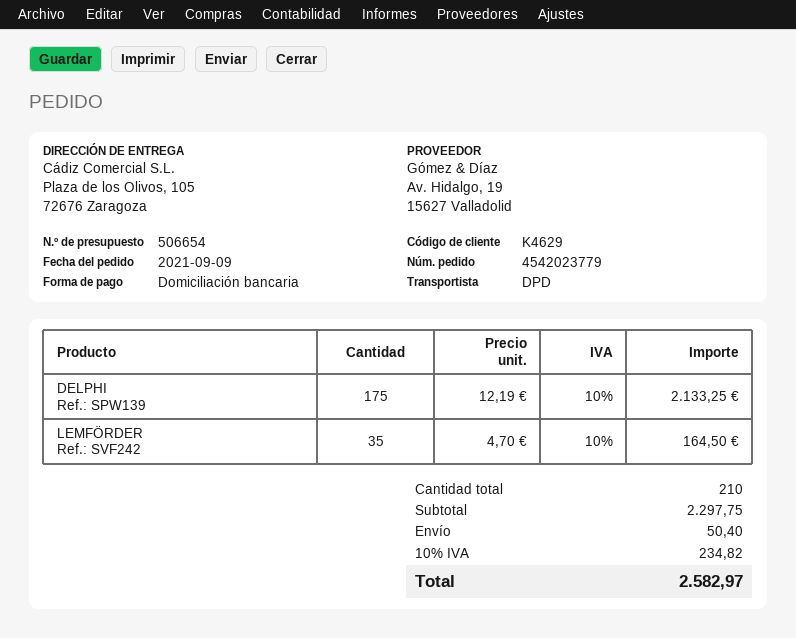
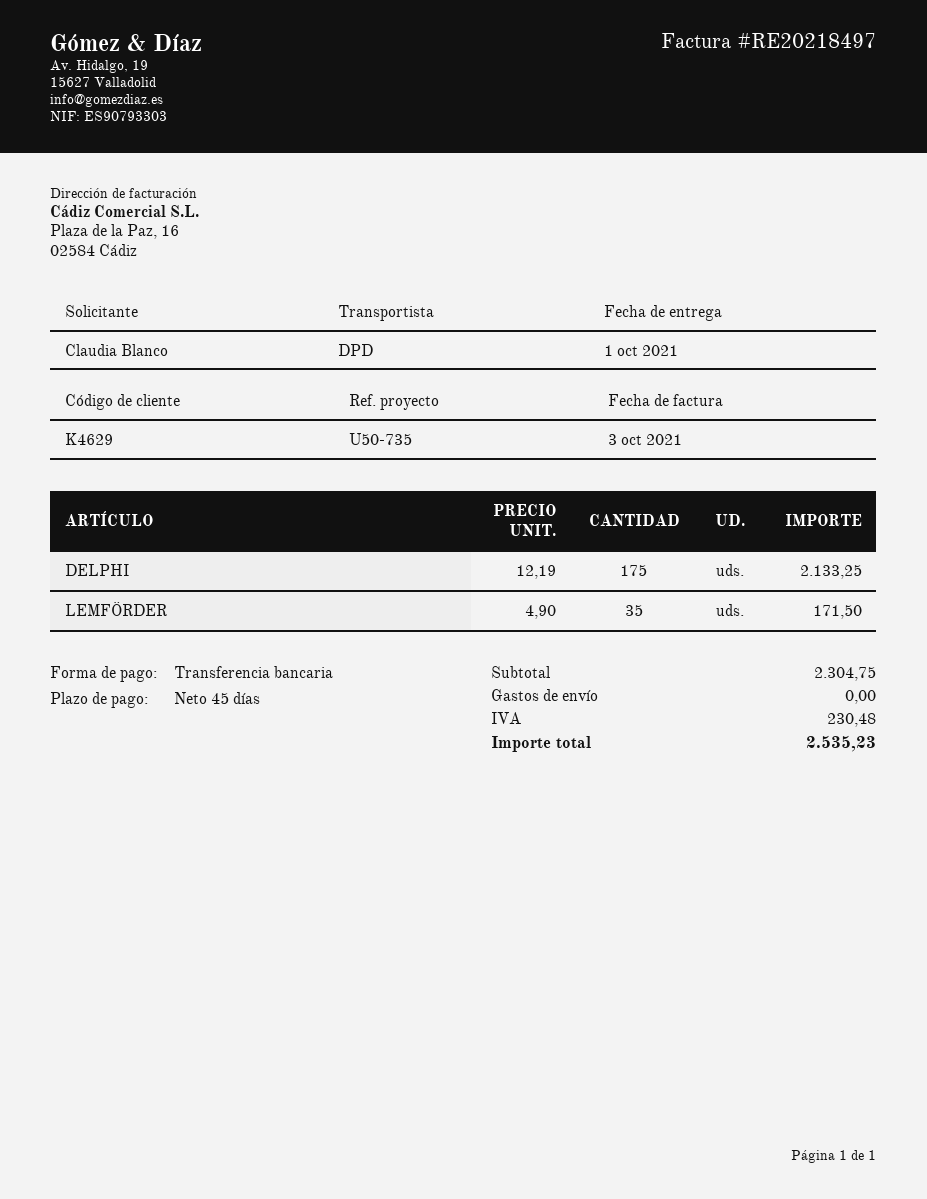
payment method: direct debit -> bank transfer
LEMFÖRDER: 35 x 4.70 = 164.50 -> 35 x 4.90 = 171.50
subtotal: 2297.75 -> 2304.75
shipping: 50.40 -> 0.00
tax: 234.82 -> 230.48
total: 2582.97 -> 2535.23

